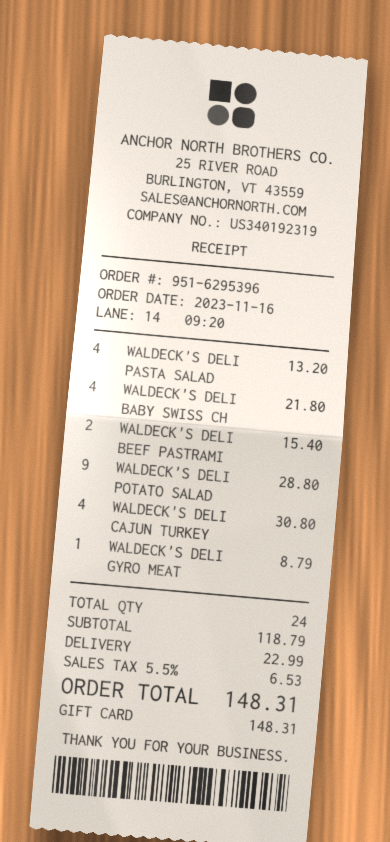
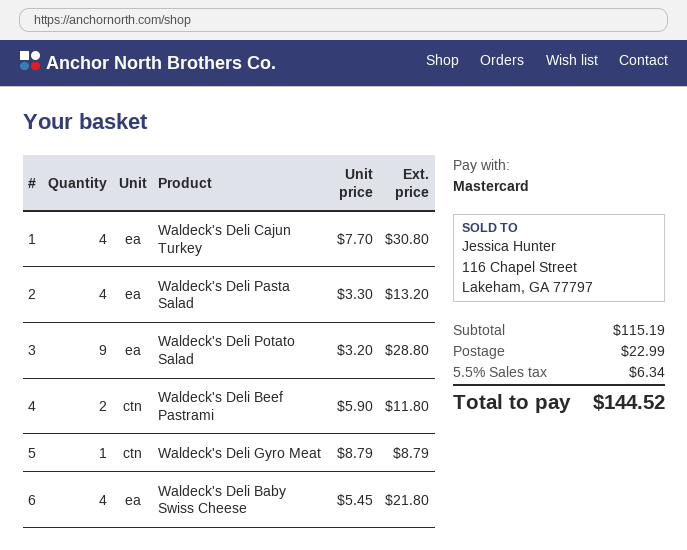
payment method: gift card -> Mastercard
WALDECK'S DELI BEEF PASTRAMI: 2 for 15.40 -> 2 for 11.80
subtotal: 118.79 -> 115.19
tax: 5.5% = 6.53 -> 5.5% = 6.34
total: 148.31 -> 144.52

